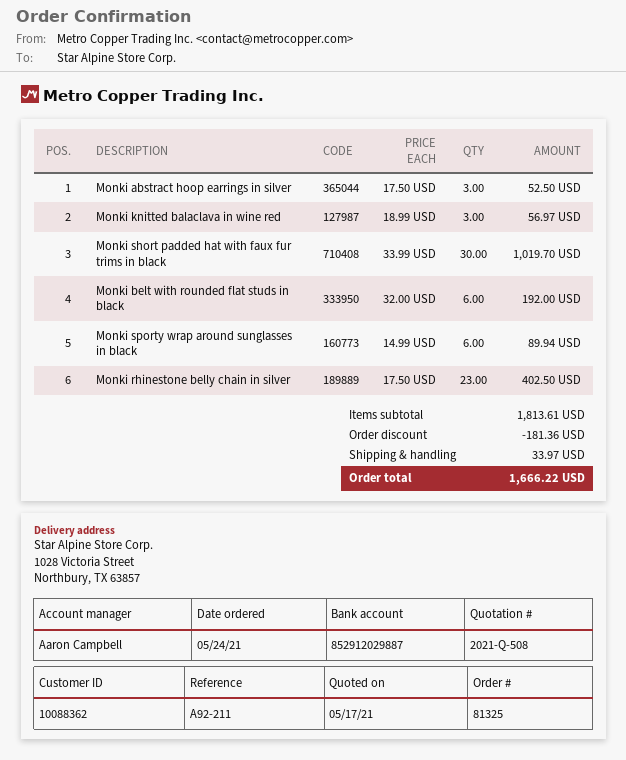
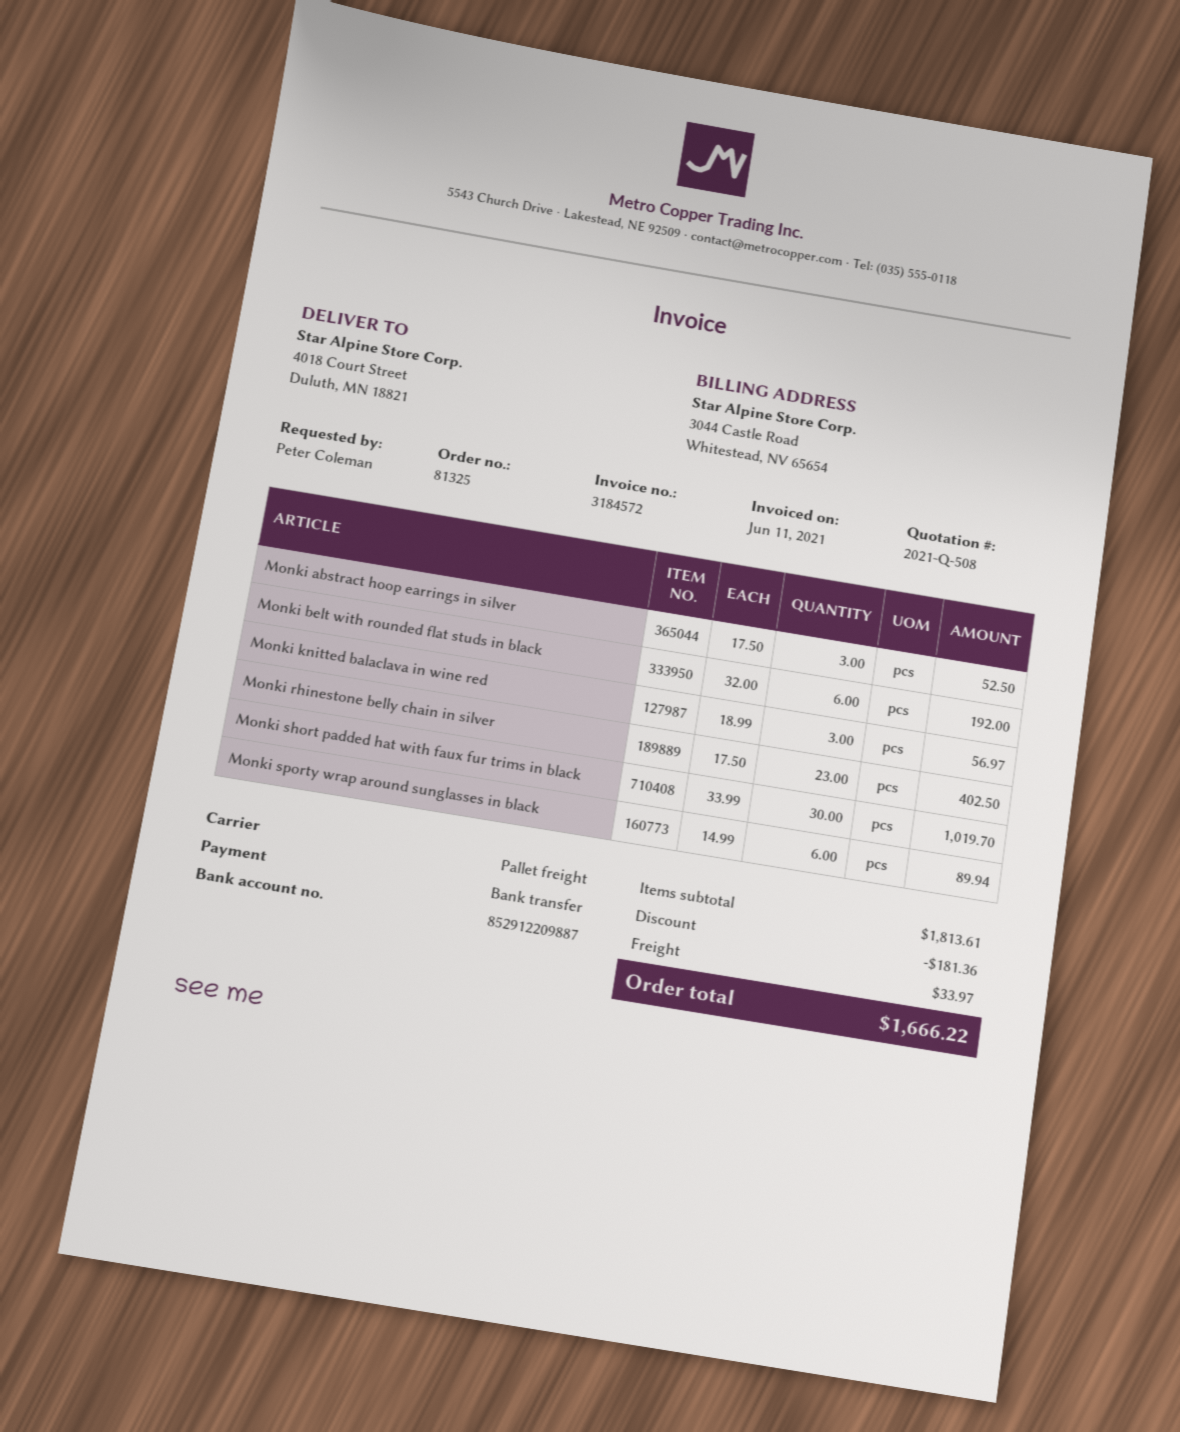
bank account: 852912029887 -> 852912209887
ship to: 1028 Victoria Street, Northbury, TX 63857 -> 4018 Court Street, Duluth, MN 18821

